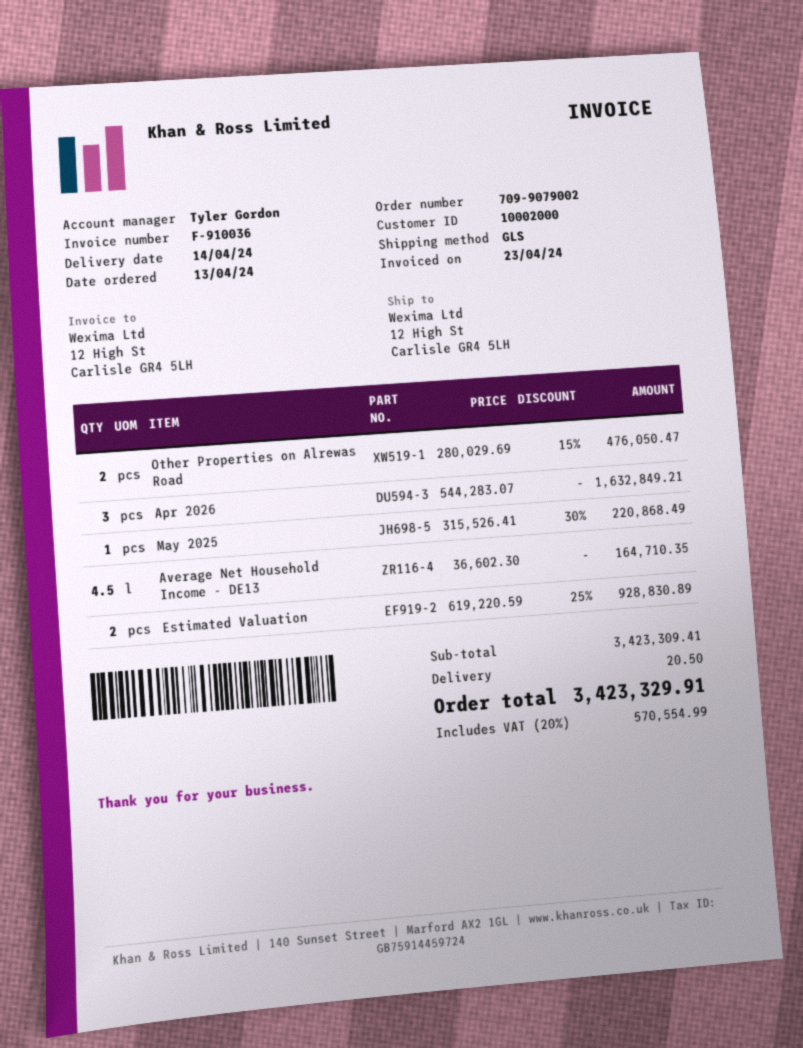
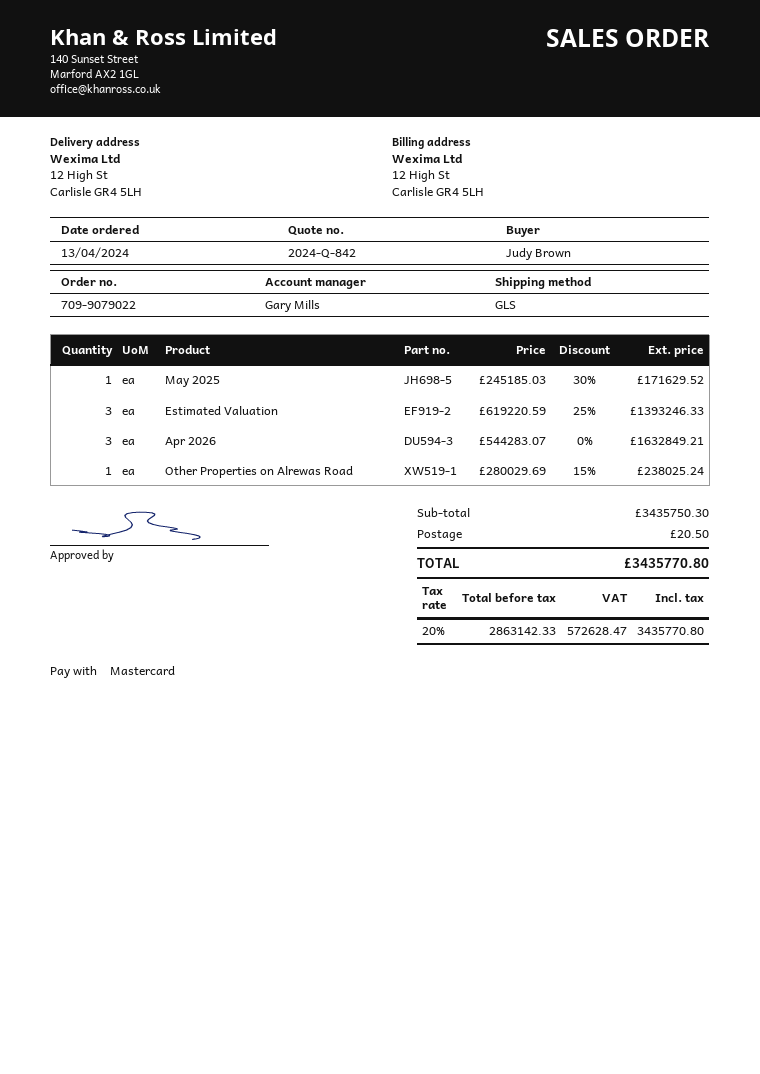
order number: 709-9079002 -> 709-9079022
sales rep: Tyler Gordon -> Gary Mills
Other Properties on Alrewas Road: 2 x 280029.69 - 15% = 476050.47 -> 1 x 280029.69 - 15% = 238025.24
May 2025: 1 x 315526.41 - 30% = 220868.49 -> 1 x 245185.03 - 30% = 171629.52
Average Net Household Income - DE13: 4.5 x 36602.30 = 164710.35 -> none
Estimated Valuation: 2 x 619220.59 - 25% = 928830.89 -> 3 x 619220.59 - 25% = 1393246.33
subtotal: 3423309.41 -> 3435750.30
tax: 20% = 570554.99 -> 20% = 572628.47
total: 3423329.91 -> 3435770.80

